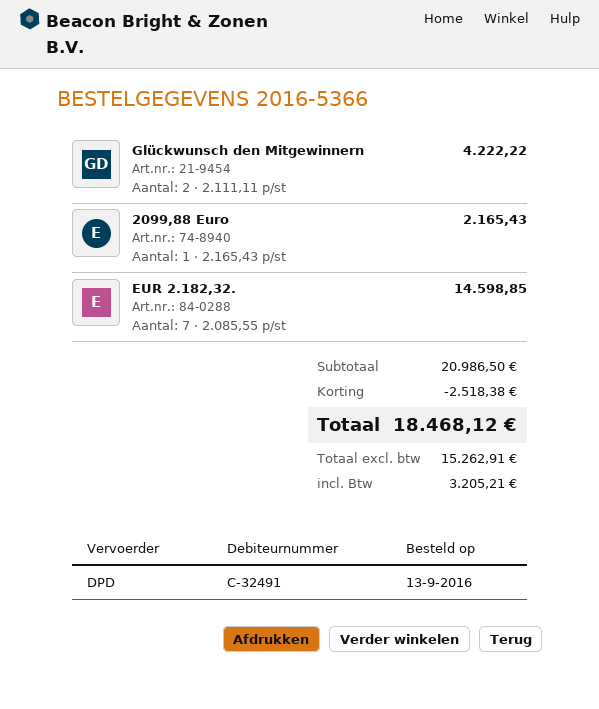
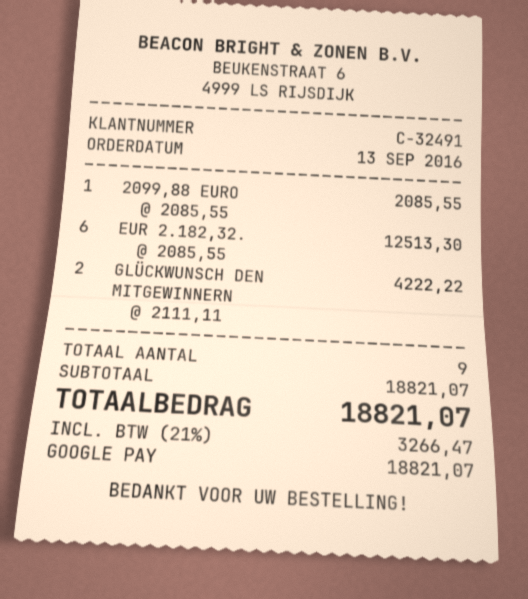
2099,88 Euro: 1 x 2165.43 = 2165.43 -> 1 x 2085.55 = 2085.55
EUR 2.182,32.: 7 x 2085.55 = 14598.85 -> 6 x 2085.55 = 12513.30
subtotal: 20986.50 -> 18821.07
discount: 2518.38 -> none
tax: 3205.21 -> 3266.47
total: 18468.12 -> 18821.07

